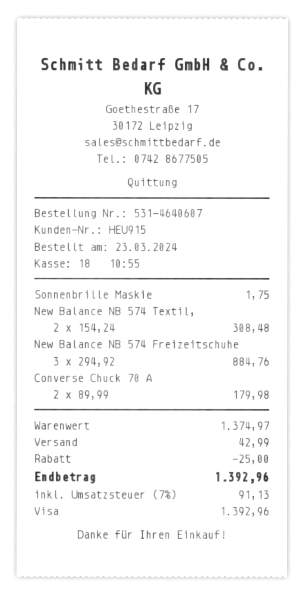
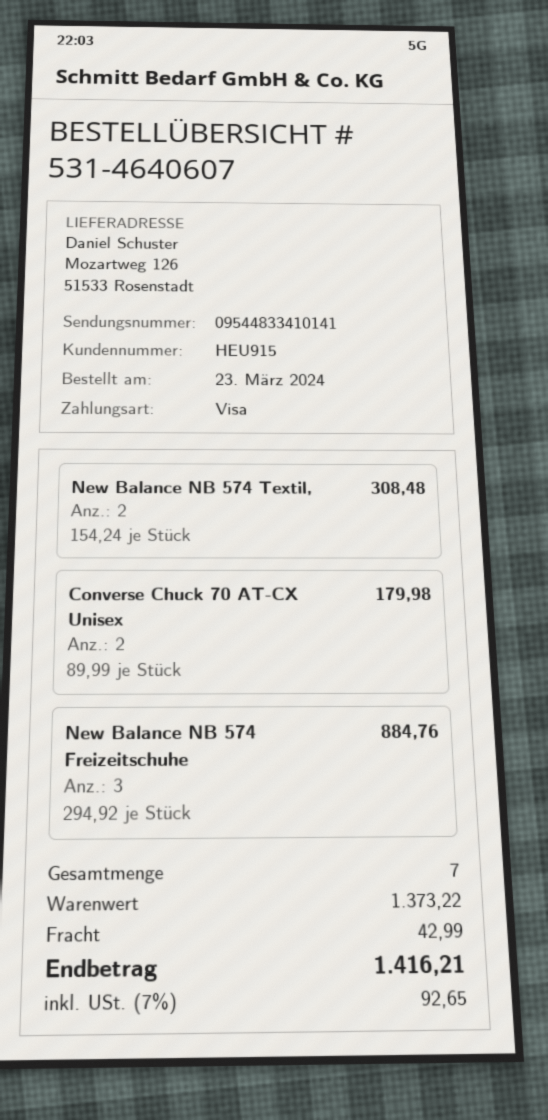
Sonnenbrille Maskie: 1 x 1.75 = 1.75 -> none
subtotal: 1374.97 -> 1373.22
discount: 25.00 -> none
tax: 7% = 91.13 -> 7% = 92.65
total: 1392.96 -> 1416.21

